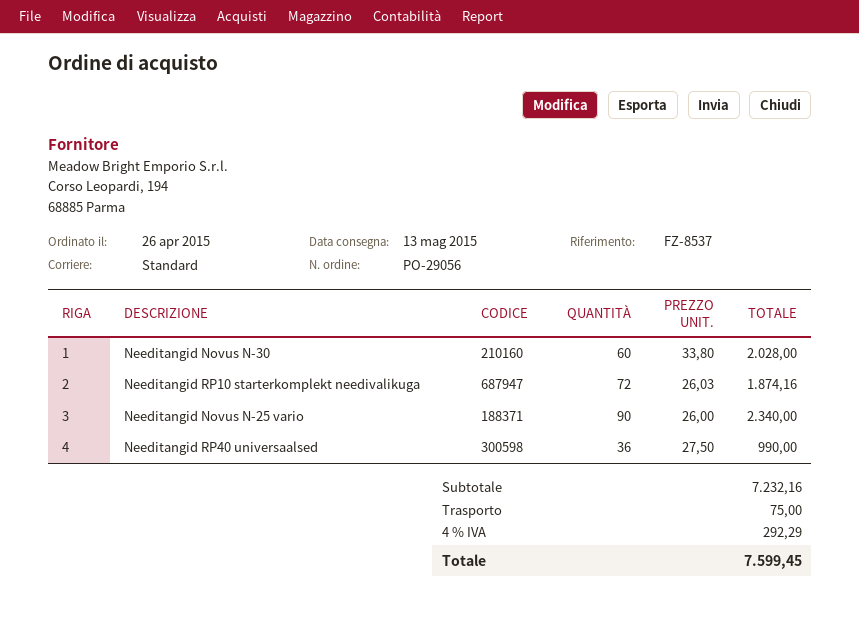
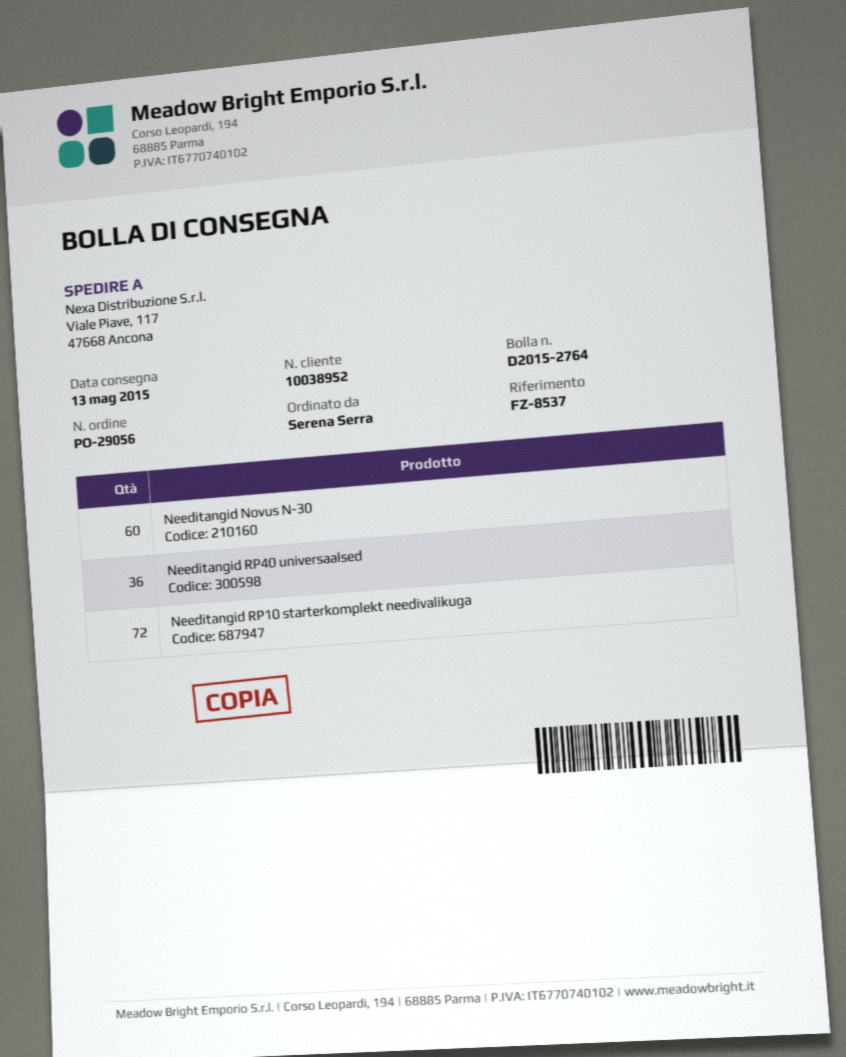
Needitangid Novus N-25 vario: 90 -> none

